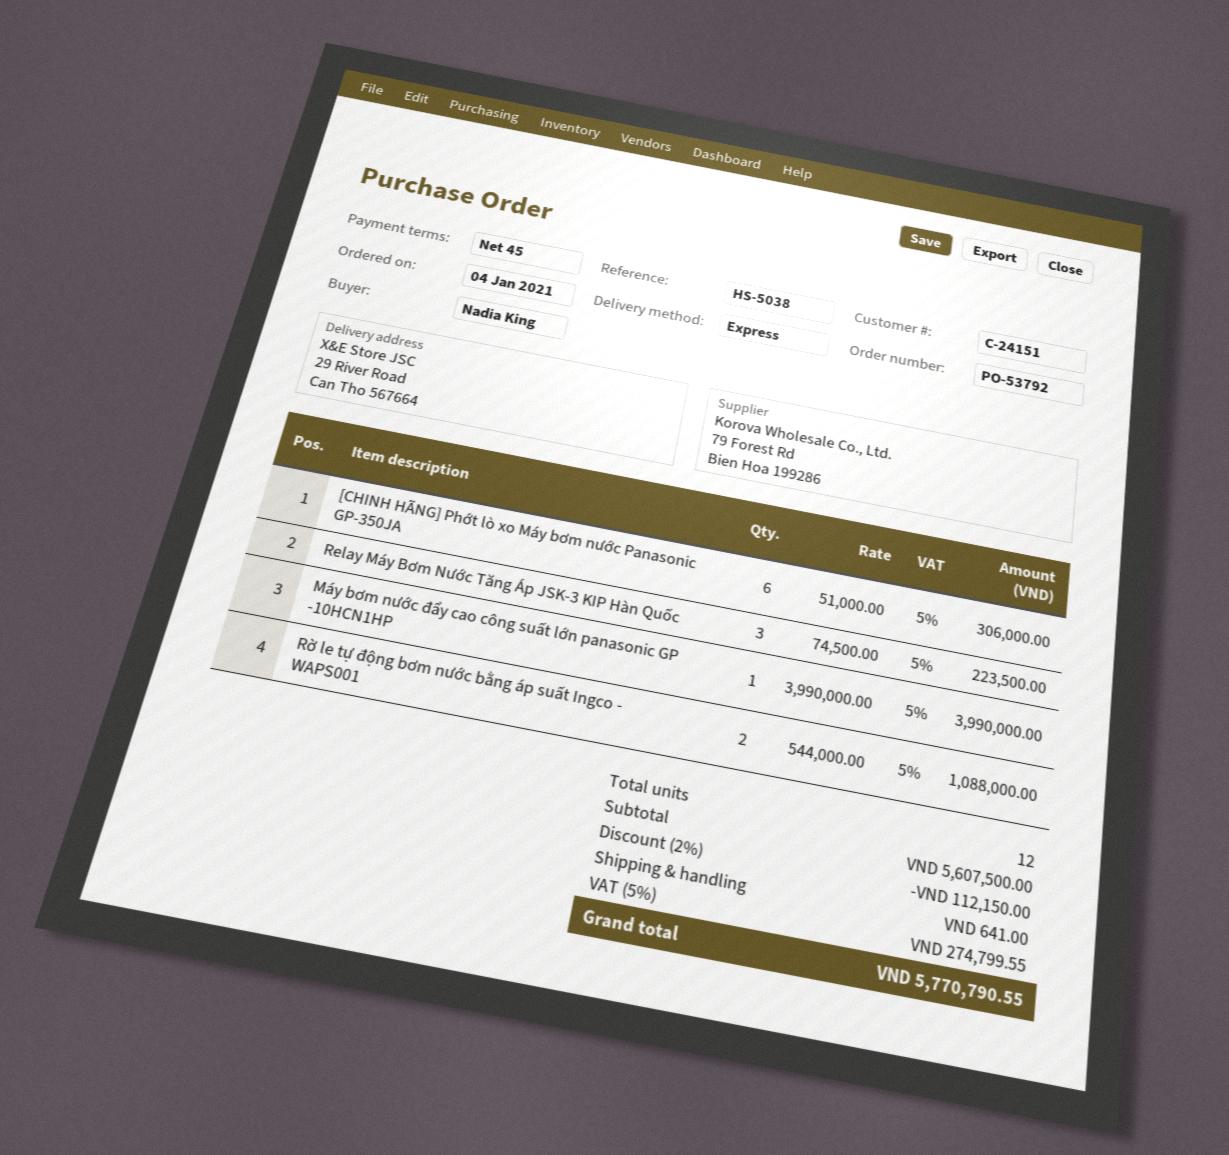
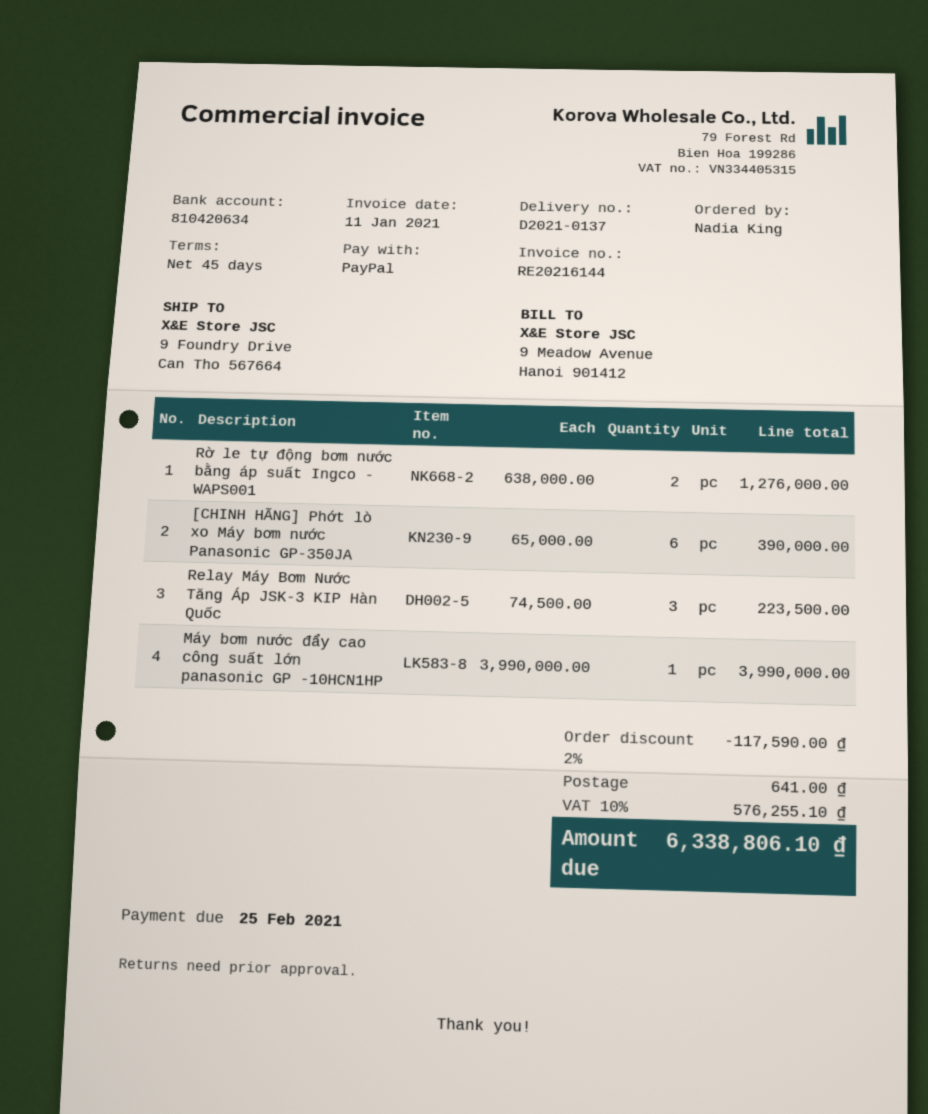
ship to: 29 River Road, Can Tho 567664 -> 9 Foundry Drive, Can Tho 567664
[CHINH HÃNG] Phớt lò xo Máy bơm nước Panasonic GP-350JA: 6 x 51000.00 = 306000.00 -> 6 x 65000.00 = 390000.00
Rờ le tự động bơm nước bằng áp suất Ingco - WAPS001: 2 x 544000.00 = 1088000.00 -> 2 x 638000.00 = 1276000.00
discount: 2% = 112150.00 -> 2% = 117590.00
tax: 5% = 274799.55 -> 10% = 576255.10
total: 5770790.55 -> 6338806.10

